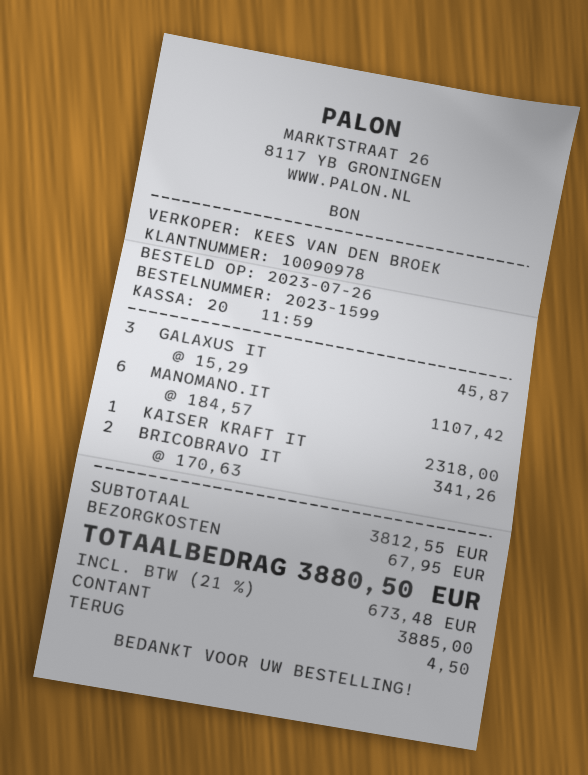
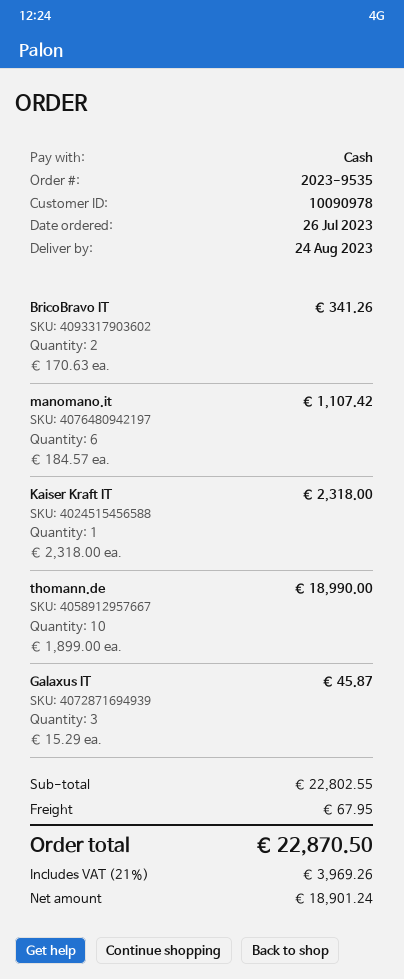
order number: 2023-1599 -> 2023-9535
thomann.de: none -> 10 x 1899.00 = 18990.00
subtotal: 3812.55 -> 22802.55
tax: 21% = 673.48 -> 21% = 3969.26
total: 3880.50 -> 22870.50

